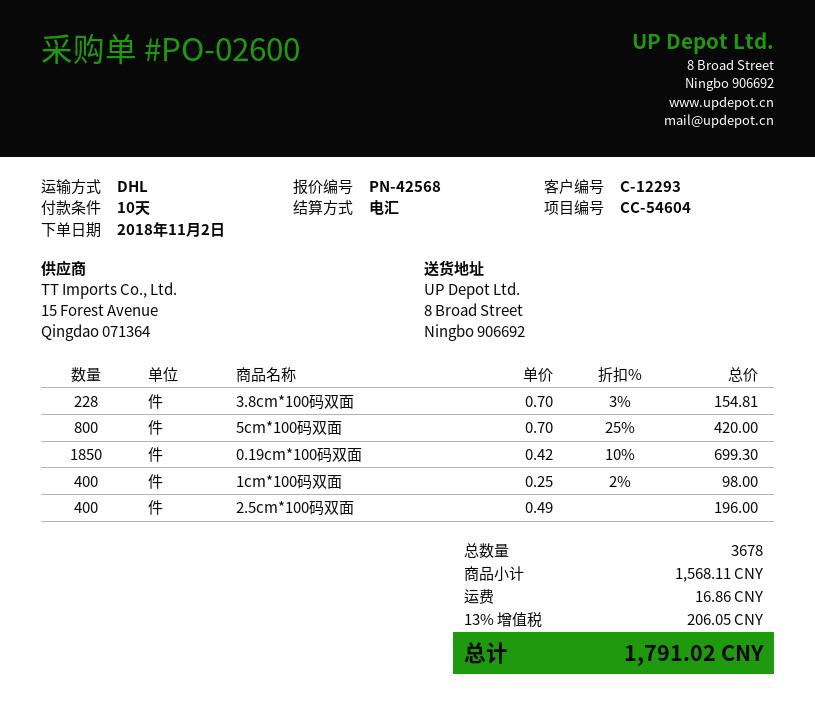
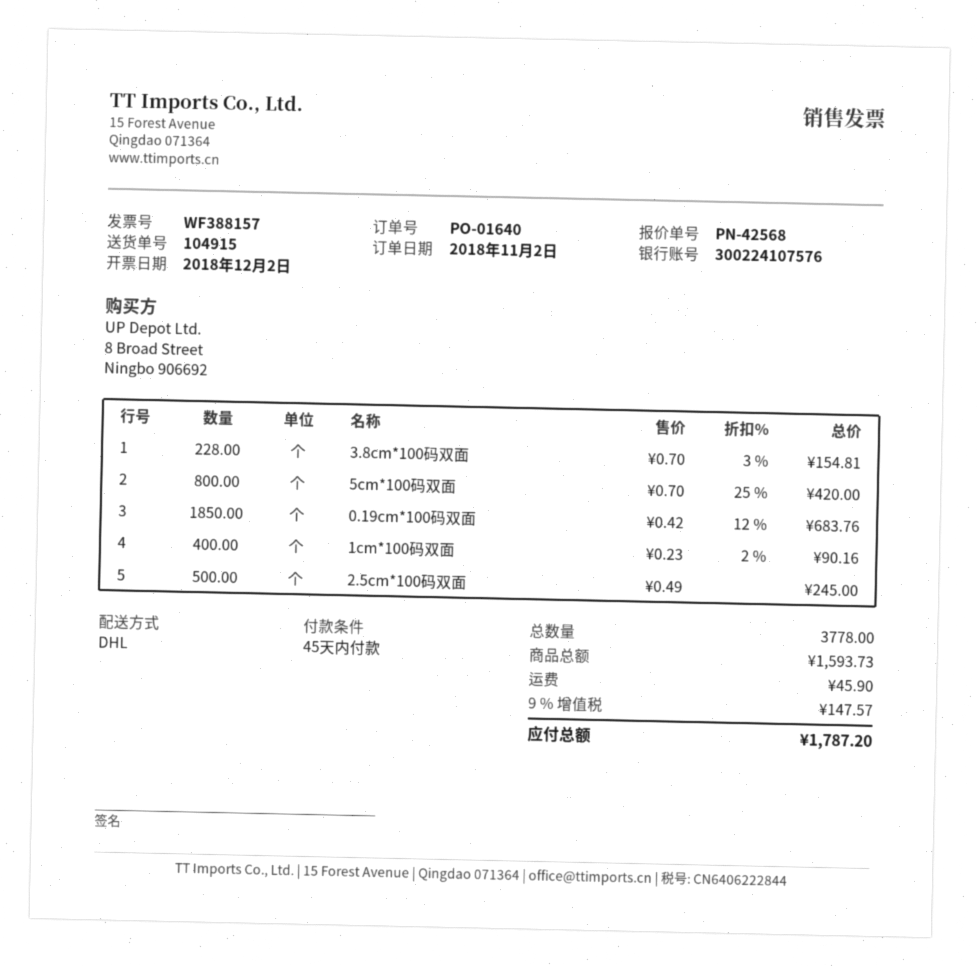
order number: PO-02600 -> PO-01640
payment terms: 10 days -> 45 days
0.19cm*100码双面: 1850 x 0.42 - 10% = 699.30 -> 1850 x 0.42 - 12% = 683.76
1cm*100码双面: 400 x 0.25 - 2% = 98.00 -> 400 x 0.23 - 2% = 90.16
2.5cm*100码双面: 400 x 0.49 = 196.00 -> 500 x 0.49 = 245.00
total quantity: 3678 -> 3778
subtotal: 1568.11 -> 1593.73
shipping: 16.86 -> 45.90
tax: 13% = 206.05 -> 9% = 147.57
total: 1791.02 -> 1787.20

